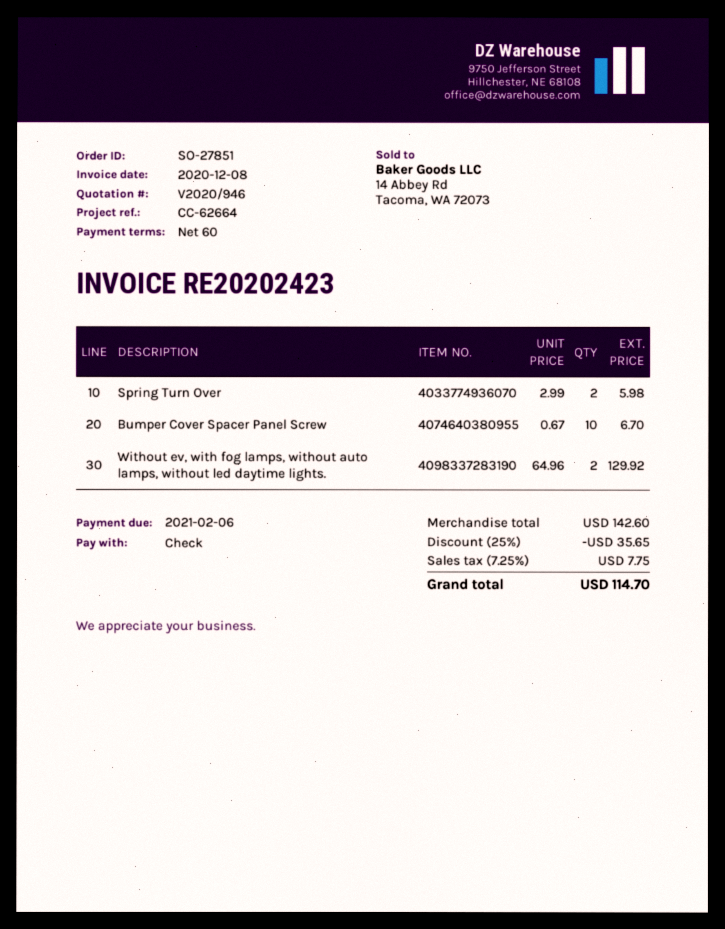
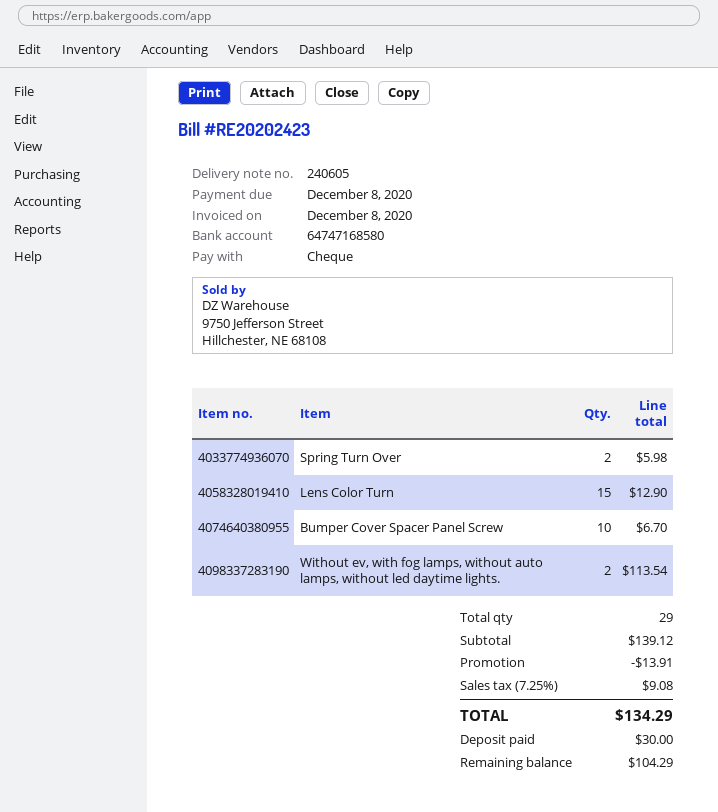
due date: 2021-02-06 -> 2020-12-08
Without ev, with fog lamps, without auto lamps, without led daytime lights.: 2 for 129.92 -> 2 for 113.54
Lens Color Turn: none -> 15 for 12.90
subtotal: 142.60 -> 139.12
discount: 35.65 -> 13.91
tax: 7.25% = 7.75 -> 7.25% = 9.08
total: 114.70 -> 134.29

